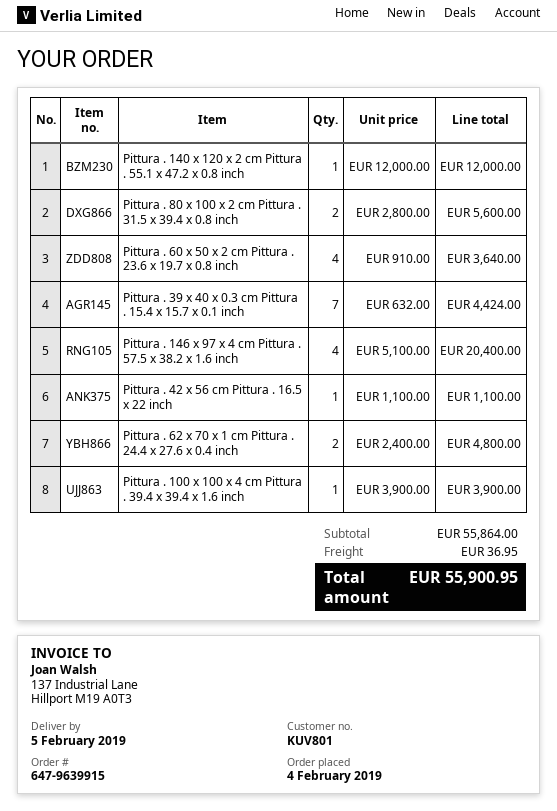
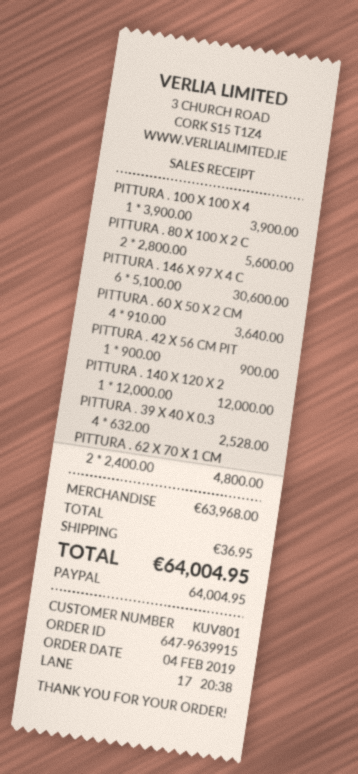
Pittura . 39 x 40 x 0.3 cm Pittura . 15.4 x 15.7 x 0.1 inch: 7 x 632.00 = 4424.00 -> 4 x 632.00 = 2528.00
Pittura . 146 x 97 x 4 cm Pittura . 57.5 x 38.2 x 1.6 inch: 4 x 5100.00 = 20400.00 -> 6 x 5100.00 = 30600.00
Pittura . 42 x 56 cm Pittura . 16.5 x 22 inch: 1 x 1100.00 = 1100.00 -> 1 x 900.00 = 900.00
subtotal: 55864.00 -> 63968.00
total: 55900.95 -> 64004.95

